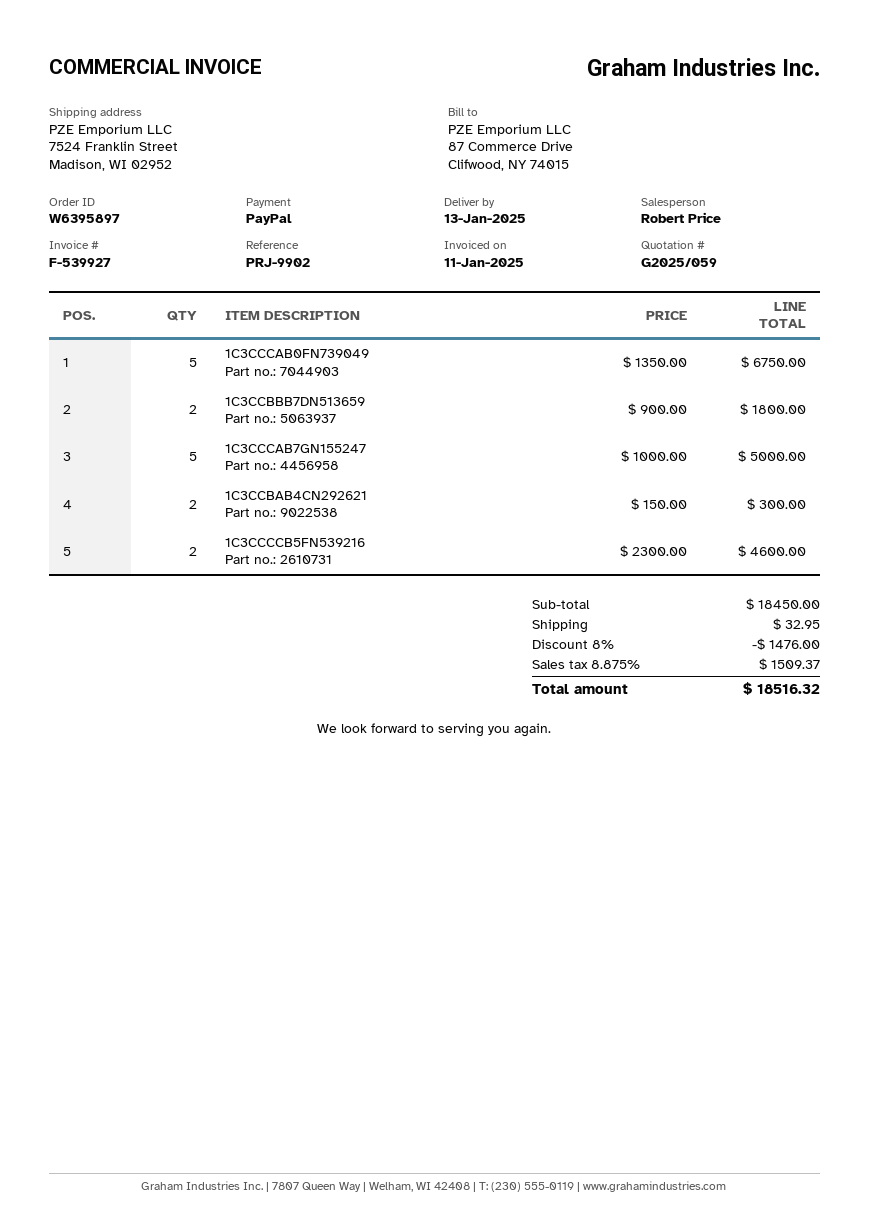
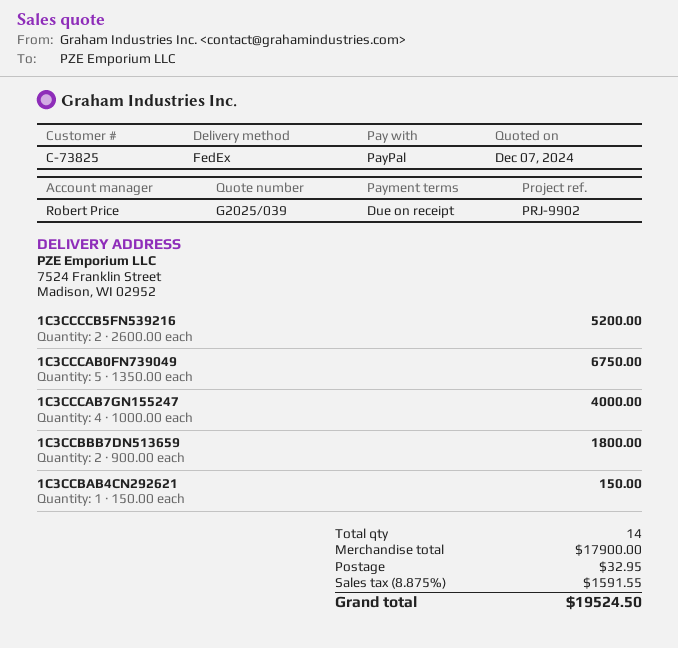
quote number: G2025/059 -> G2025/039
1C3CCCAB7GN155247: 5 x 1000.00 = 5000.00 -> 4 x 1000.00 = 4000.00
1C3CCBAB4CN292621: 2 x 150.00 = 300.00 -> 1 x 150.00 = 150.00
1C3CCCCB5FN539216: 2 x 2300.00 = 4600.00 -> 2 x 2600.00 = 5200.00
subtotal: 18450.00 -> 17900.00
discount: 8% = 1476.00 -> none
tax: 8.875% = 1509.37 -> 8.875% = 1591.55
total: 18516.32 -> 19524.50

